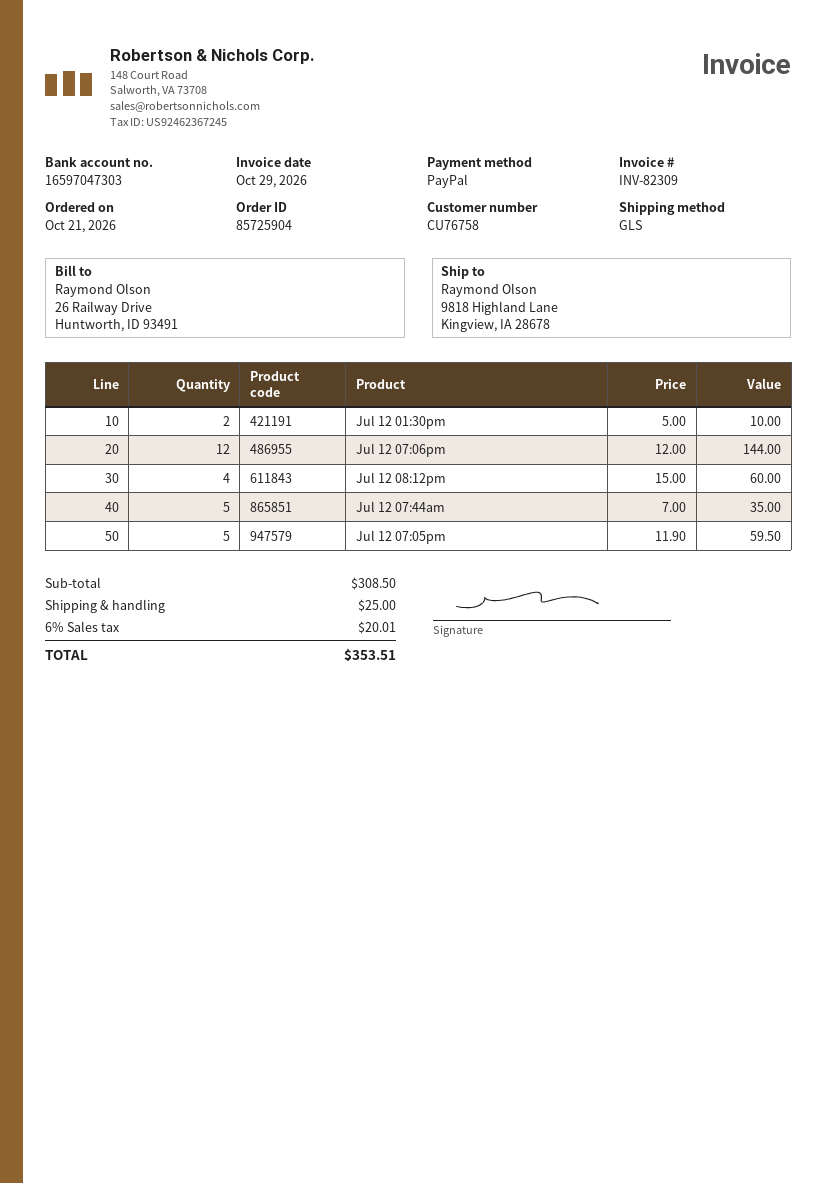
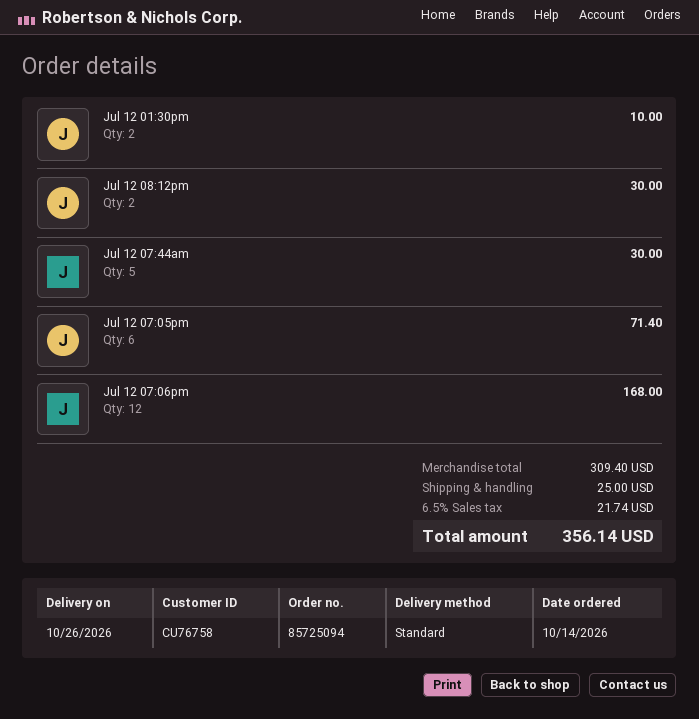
order number: 85725904 -> 85725094
order date: 2026-10-21 -> 2026-10-14
shipping method: GLS -> standard
Jul 12 07:06pm: 12 for 144.00 -> 12 for 168.00
Jul 12 08:12pm: 4 for 60.00 -> 2 for 30.00
Jul 12 07:44am: 5 for 35.00 -> 5 for 30.00
Jul 12 07:05pm: 5 for 59.50 -> 6 for 71.40
subtotal: 308.50 -> 309.40
tax: 6% = 20.01 -> 6.5% = 21.74
total: 353.51 -> 356.14

